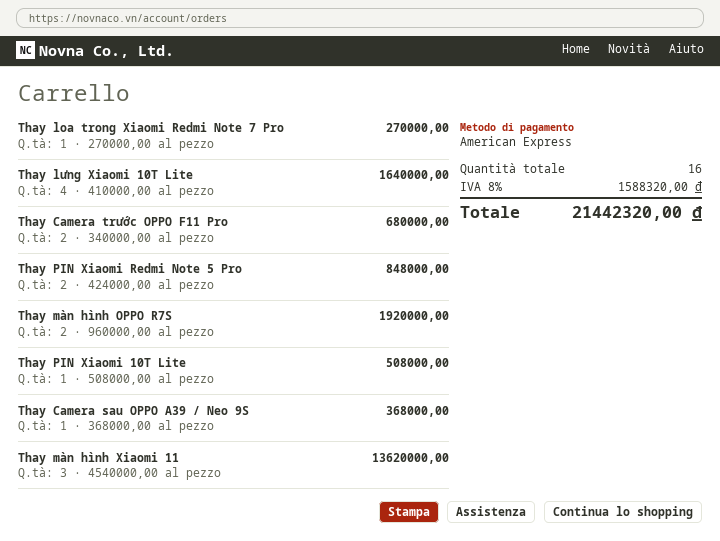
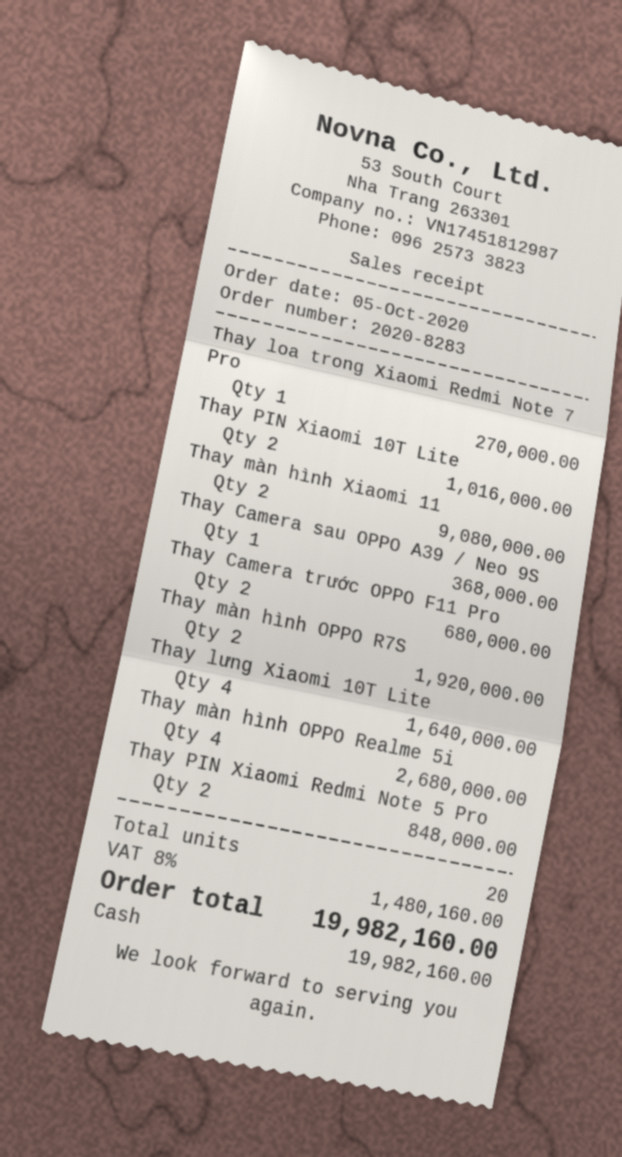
payment method: American Express -> cash
Thay PIN Xiaomi 10T Lite: 1 for 508000.00 -> 2 for 1016000.00
Thay màn hình Xiaomi 11: 3 for 13620000.00 -> 2 for 9080000.00
Thay màn hình OPPO Realme 5i: none -> 4 for 2680000.00
total quantity: 16 -> 20
tax: 8% = 1588320.00 -> 8% = 1480160.00
total: 21442320.00 -> 19982160.00

